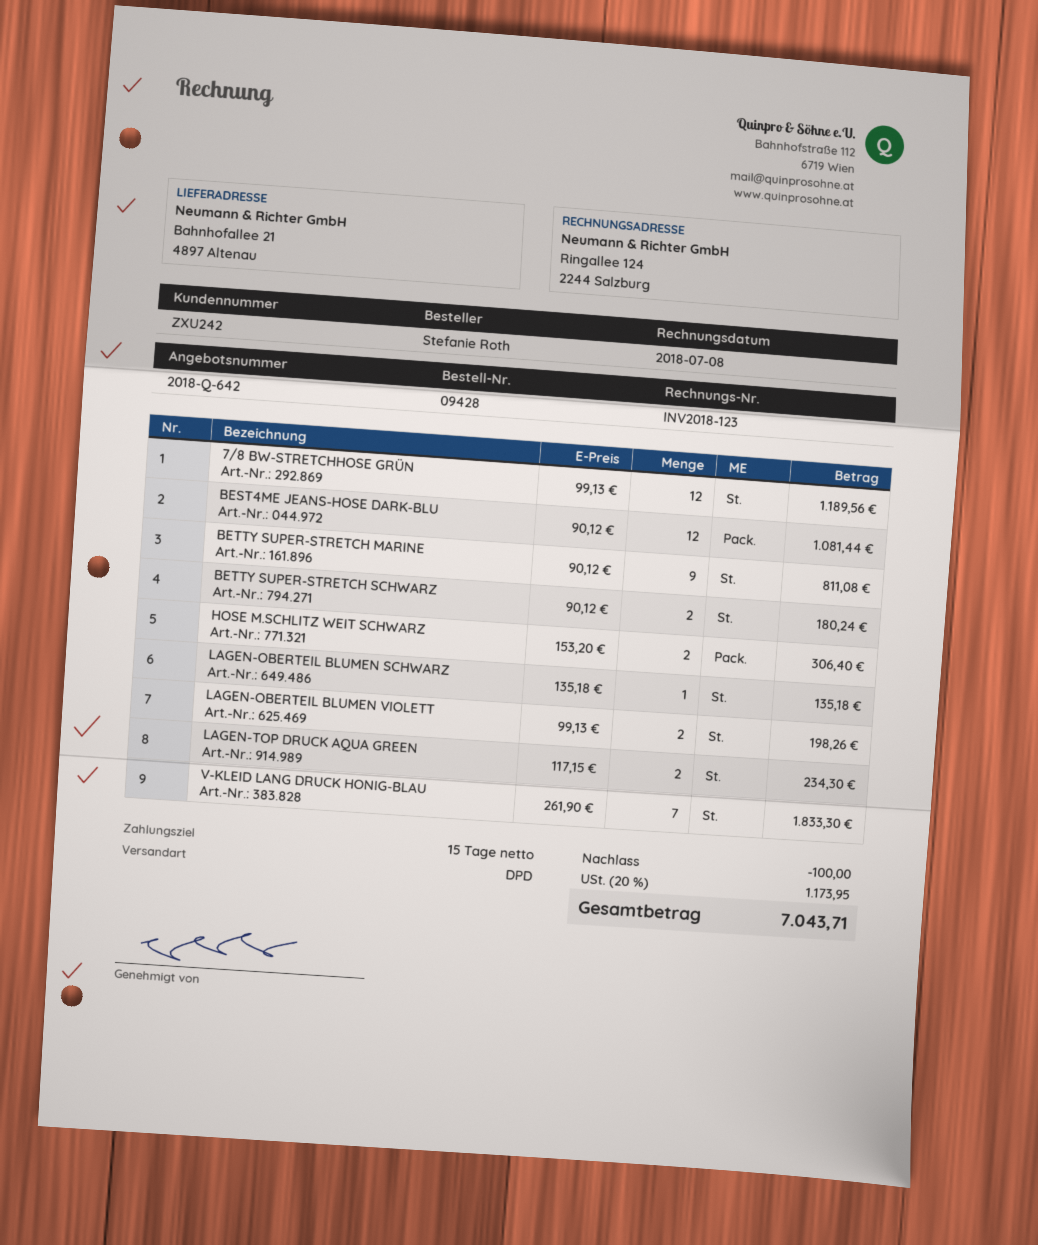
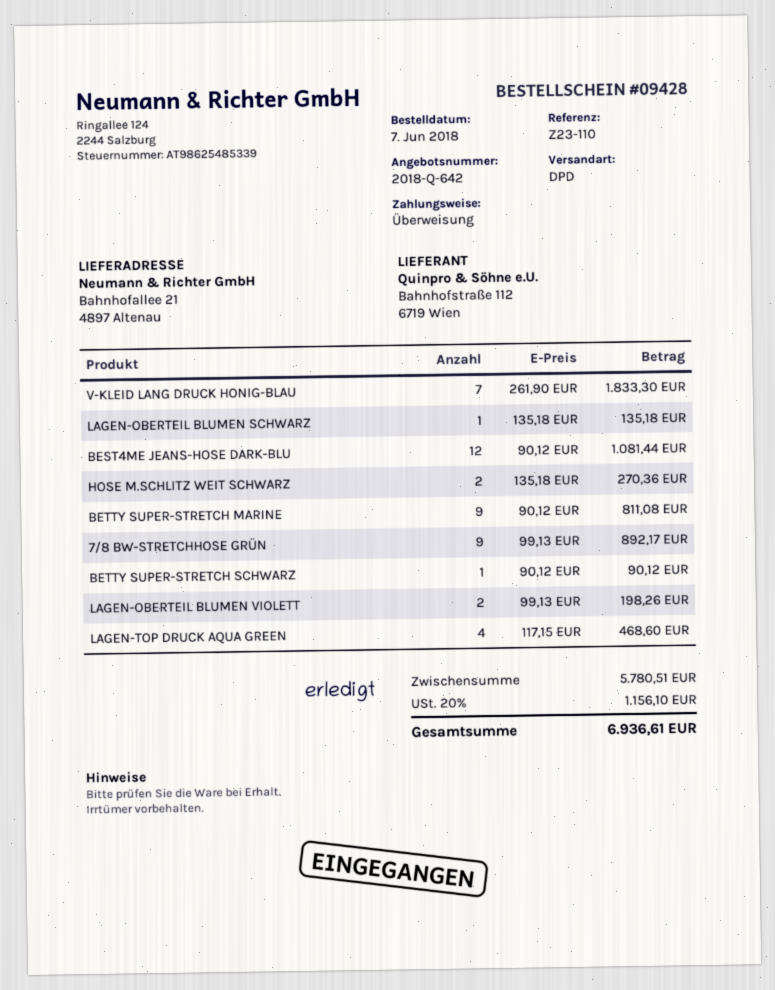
7/8 BW-STRETCHHOSE GRÜN: 12 x 99.13 = 1189.56 -> 9 x 99.13 = 892.17
BETTY SUPER-STRETCH SCHWARZ: 2 x 90.12 = 180.24 -> 1 x 90.12 = 90.12
HOSE M.SCHLITZ WEIT SCHWARZ: 2 x 153.20 = 306.40 -> 2 x 135.18 = 270.36
LAGEN-TOP DRUCK AQUA GREEN: 2 x 117.15 = 234.30 -> 4 x 117.15 = 468.60
discount: 100.00 -> none
tax: 20% = 1173.95 -> 20% = 1156.10
total: 7043.71 -> 6936.61

